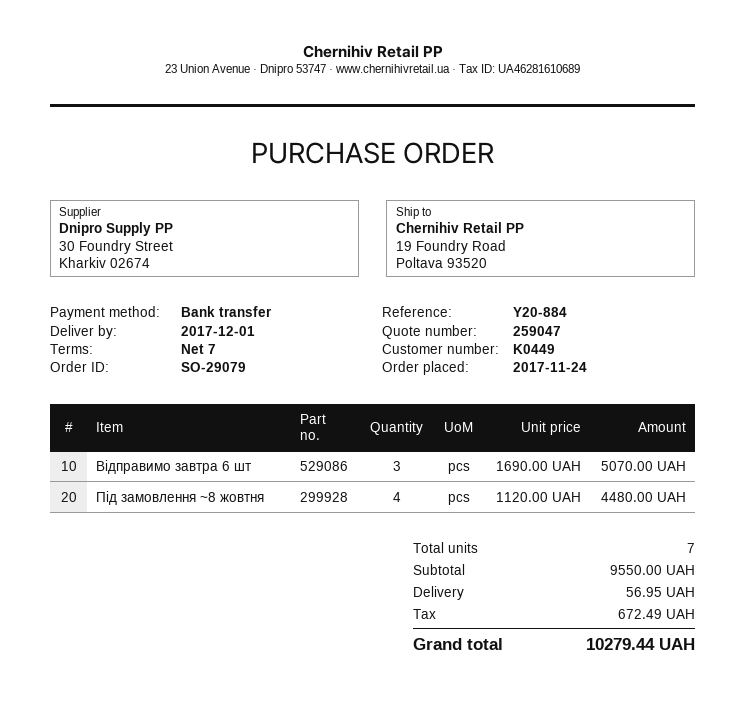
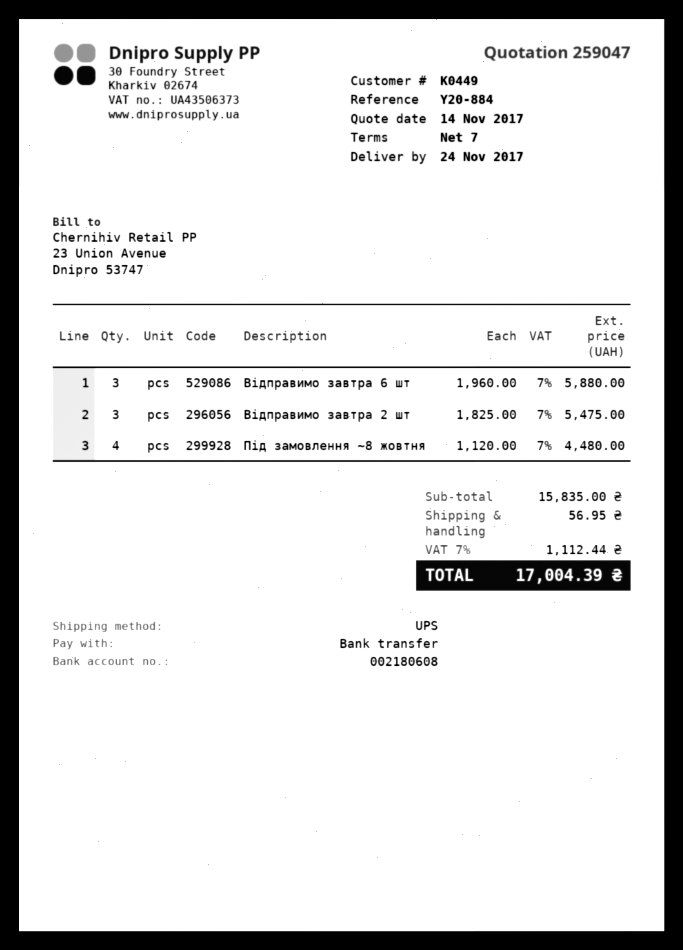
delivery date: 2017-12-01 -> 2017-11-24
Відправимо завтра 6 шт: 3 x 1690.00 = 5070.00 -> 3 x 1960.00 = 5880.00
Відправимо завтра 2 шт: none -> 3 x 1825.00 = 5475.00
subtotal: 9550.00 -> 15835.00
tax: 672.49 -> 1112.44
total: 10279.44 -> 17004.39

